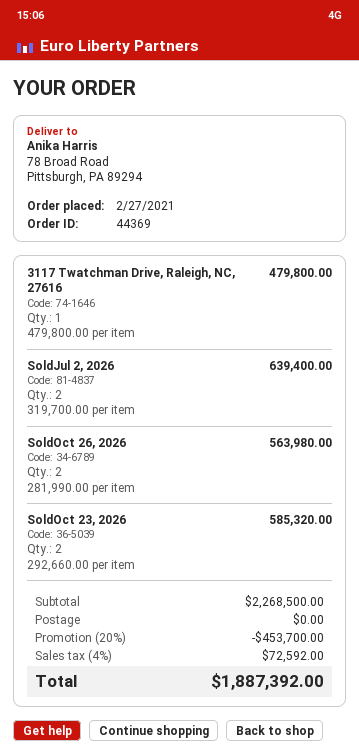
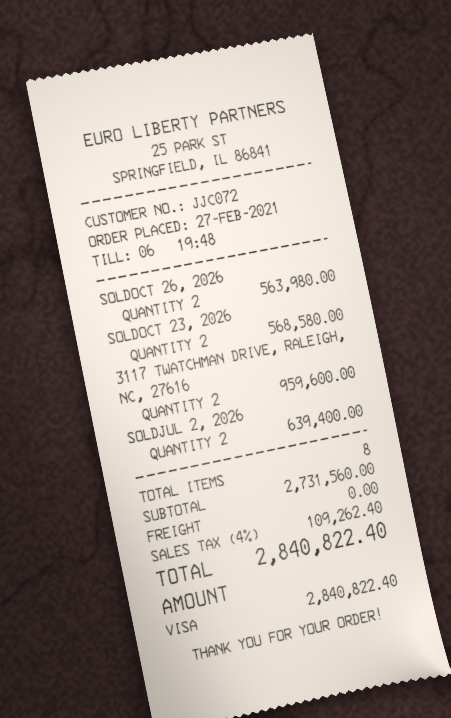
3117 Twatchman Drive, Raleigh, NC, 27616: 1 for 479800.00 -> 2 for 959600.00
SoldOct 23, 2026: 2 for 585320.00 -> 2 for 568580.00
subtotal: 2268500.00 -> 2731560.00
discount: 20% = 453700.00 -> none
tax: 4% = 72592.00 -> 4% = 109262.40
total: 1887392.00 -> 2840822.40

